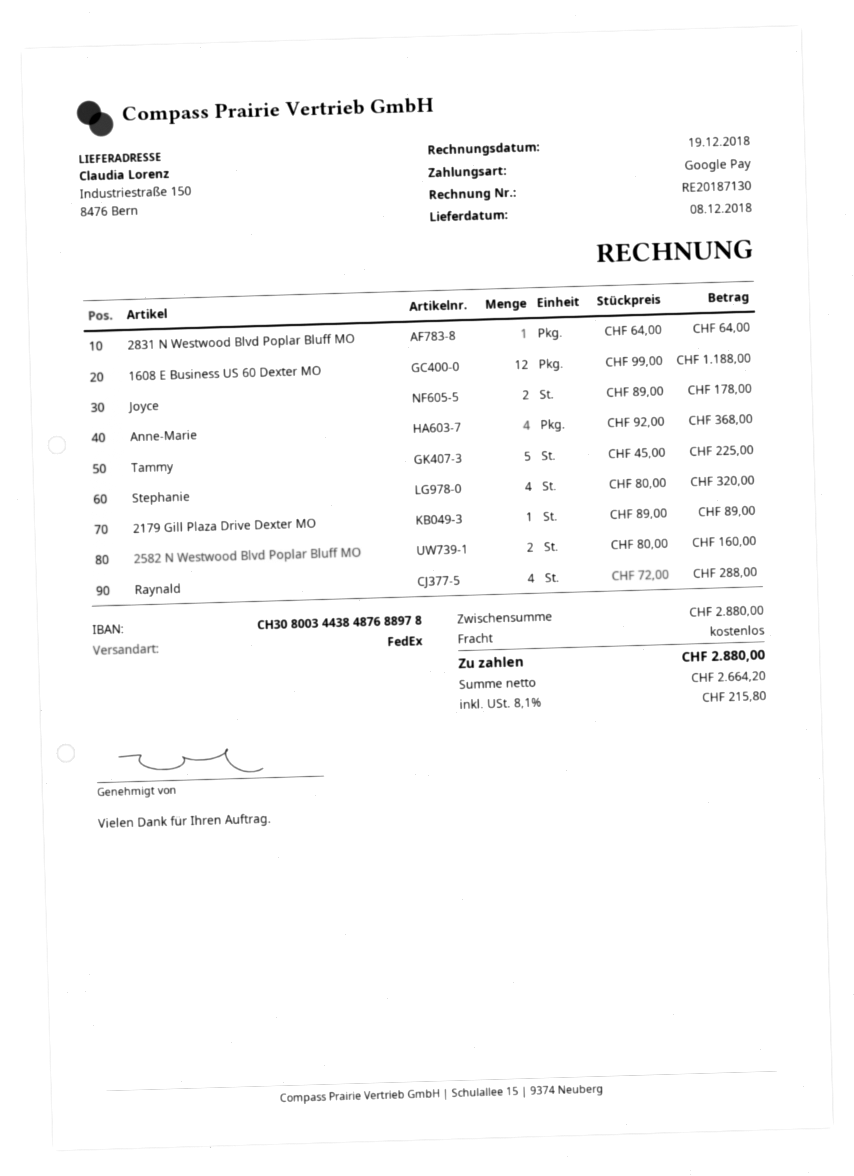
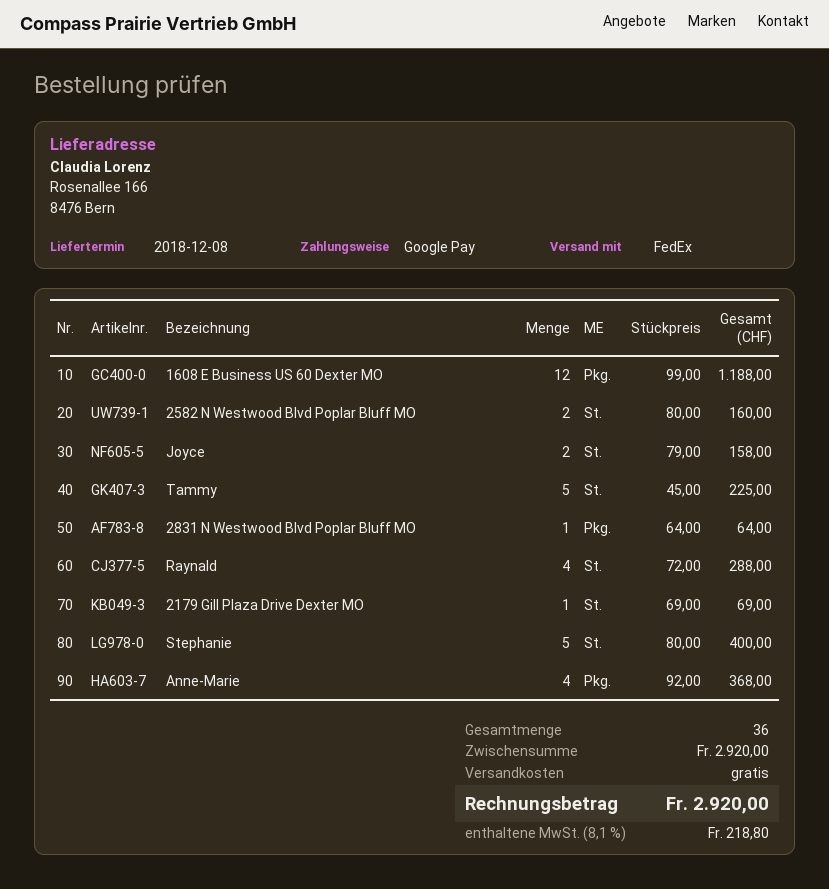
ship to: Industriestraße 150, 8476 Bern -> Rosenallee 166, 8476 Bern
Joyce: 2 x 89.00 = 178.00 -> 2 x 79.00 = 158.00
Stephanie: 4 x 80.00 = 320.00 -> 5 x 80.00 = 400.00
2179 Gill Plaza Drive Dexter MO: 1 x 89.00 = 89.00 -> 1 x 69.00 = 69.00
subtotal: 2880.00 -> 2920.00
tax: 8.1% = 215.80 -> 8.1% = 218.80
total: 2880.00 -> 2920.00

